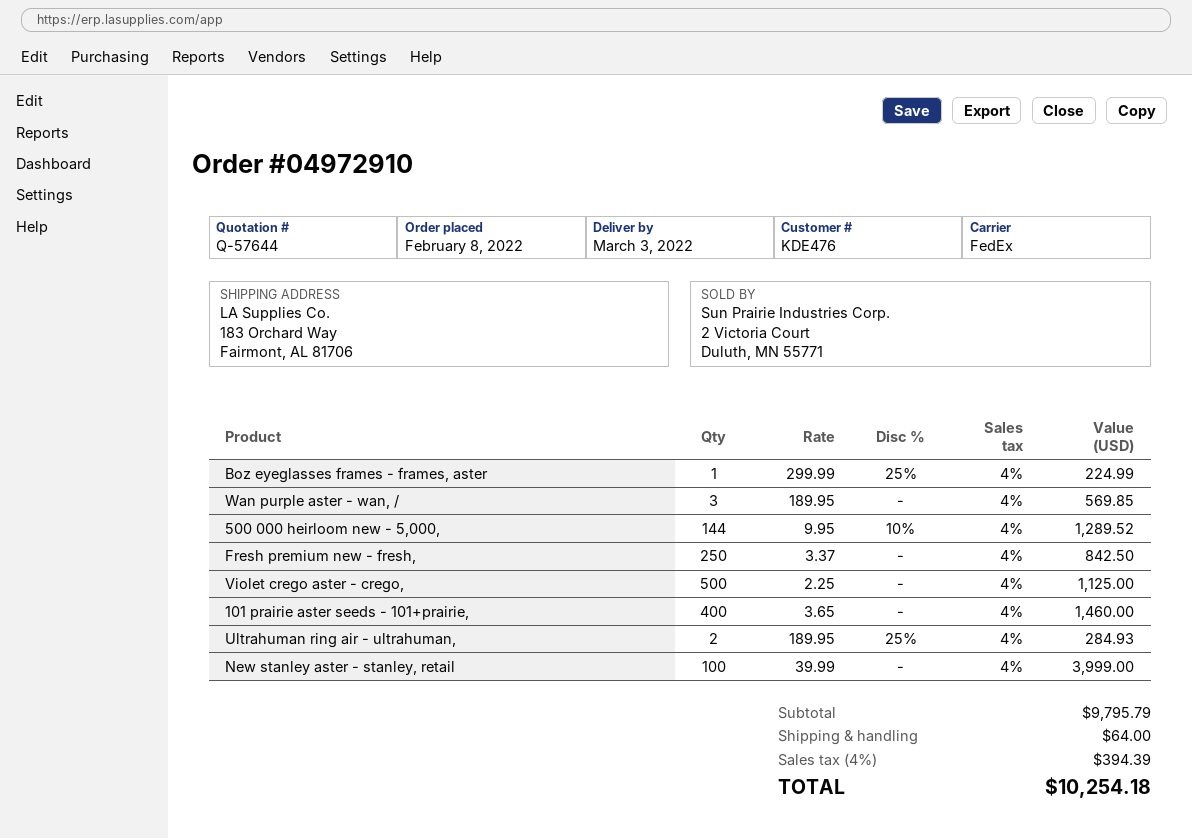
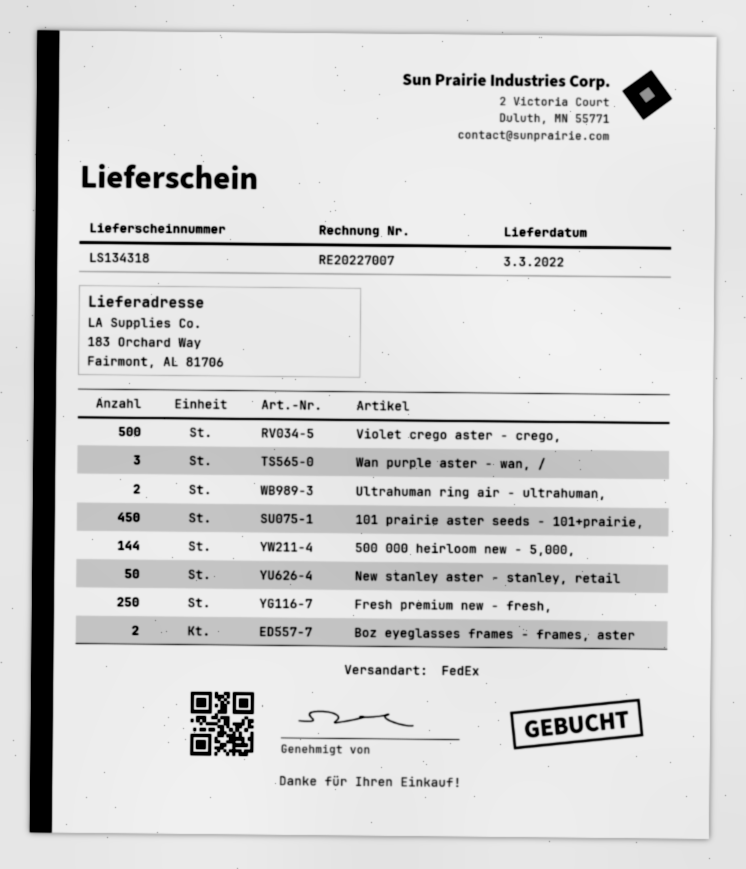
Boz eyeglasses frames - frames, aster: 1 -> 2
101 prairie aster seeds - 101+prairie,: 400 -> 450
New stanley aster - stanley, retail: 100 -> 50

